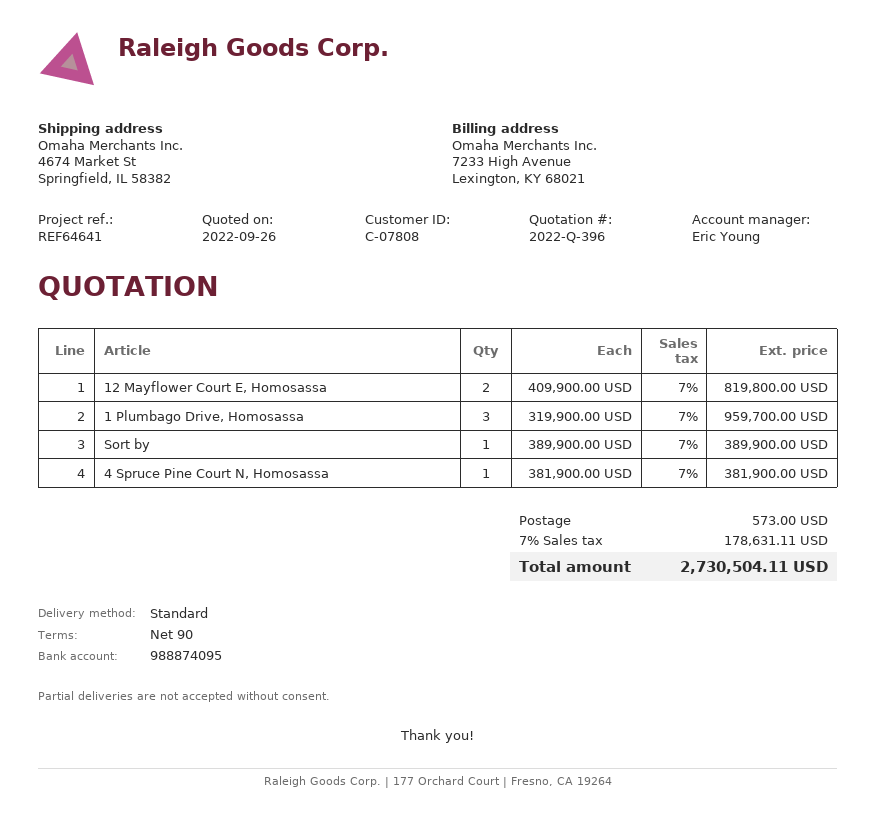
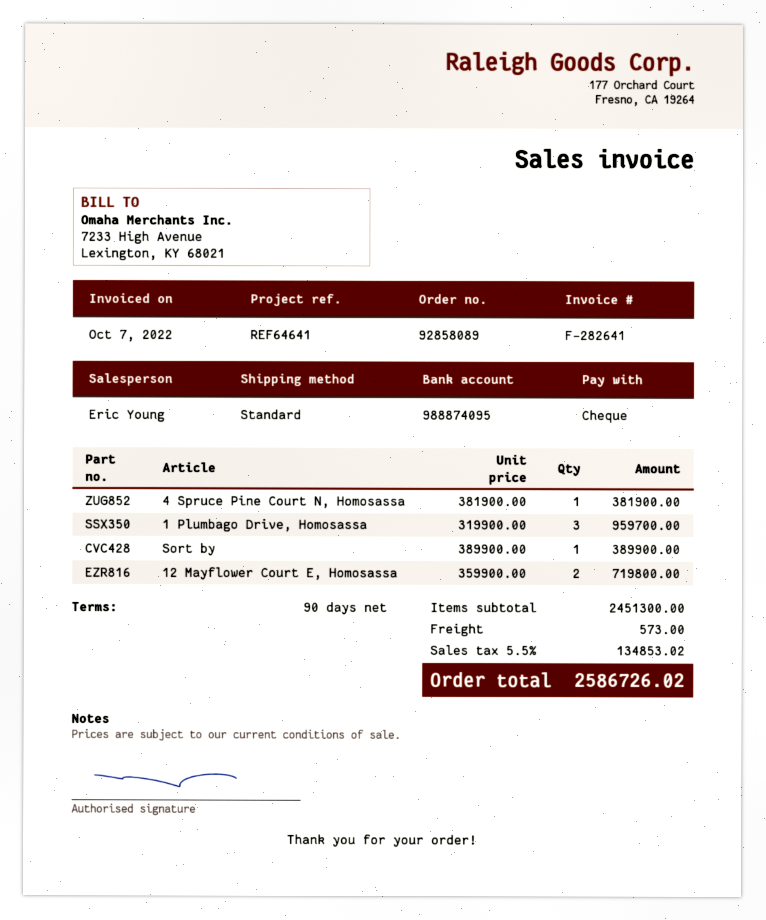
12 Mayflower Court E, Homosassa: 2 x 409900.00 = 819800.00 -> 2 x 359900.00 = 719800.00
tax: 7% = 178631.11 -> 5.5% = 134853.02
total: 2730504.11 -> 2586726.02

